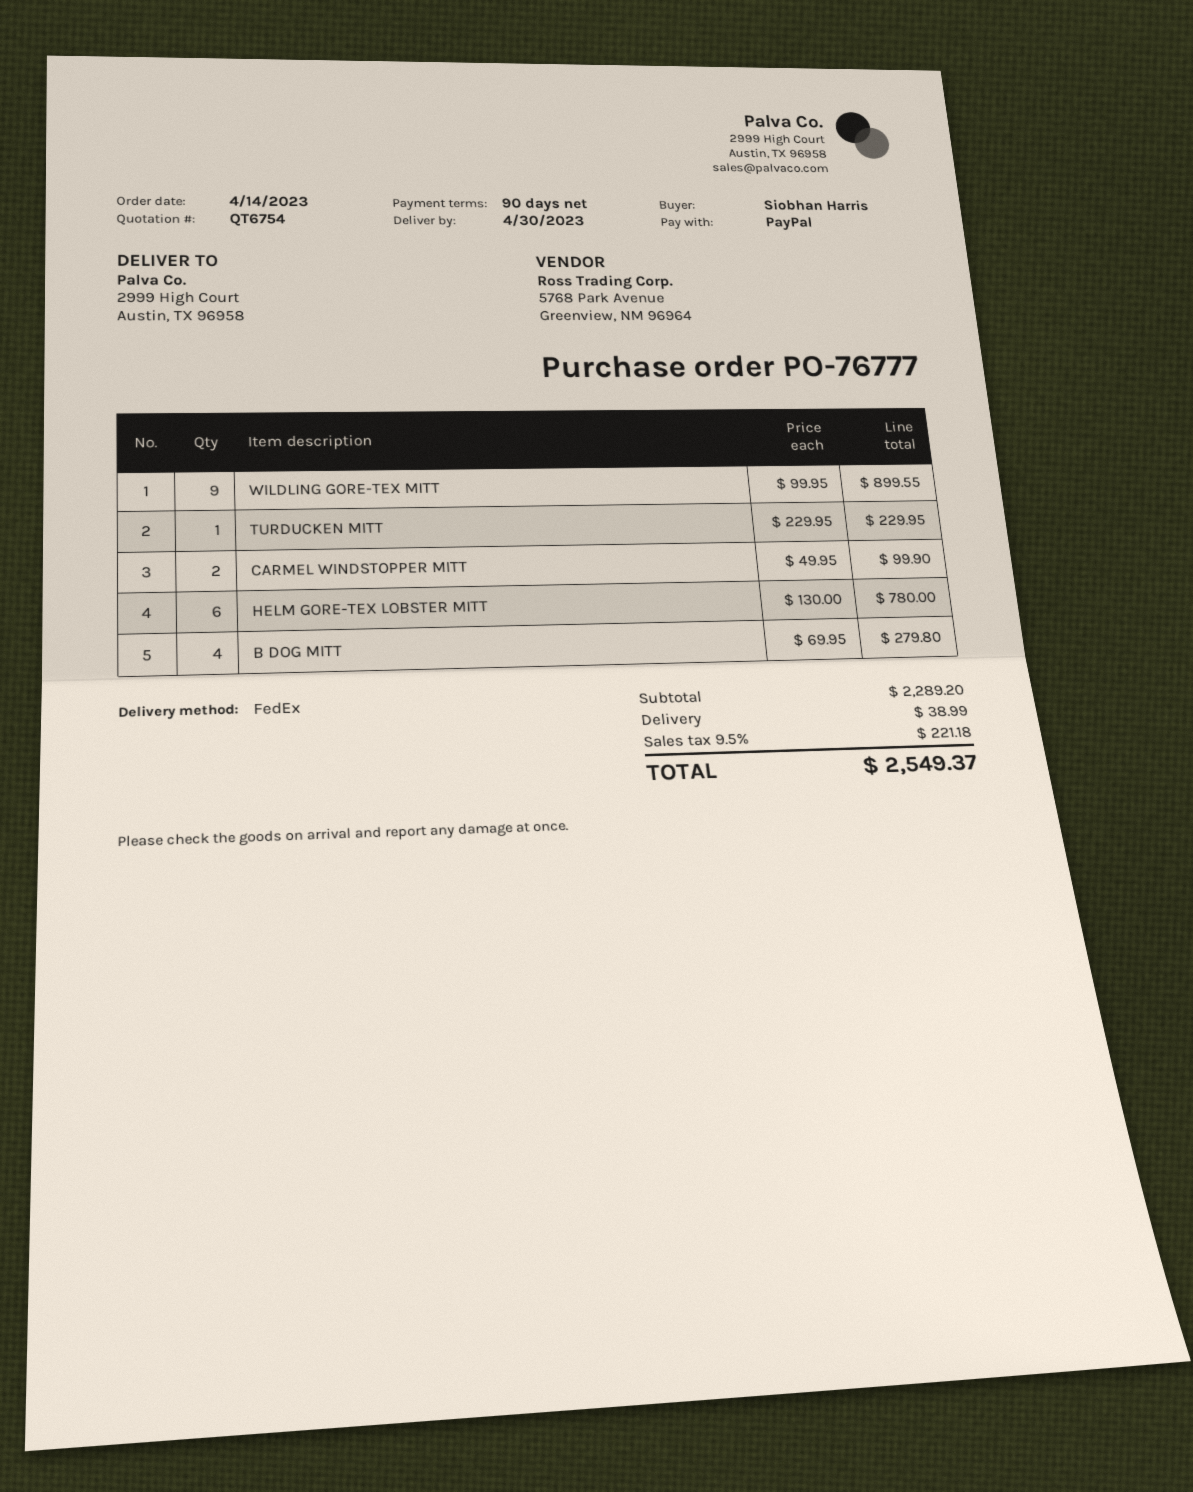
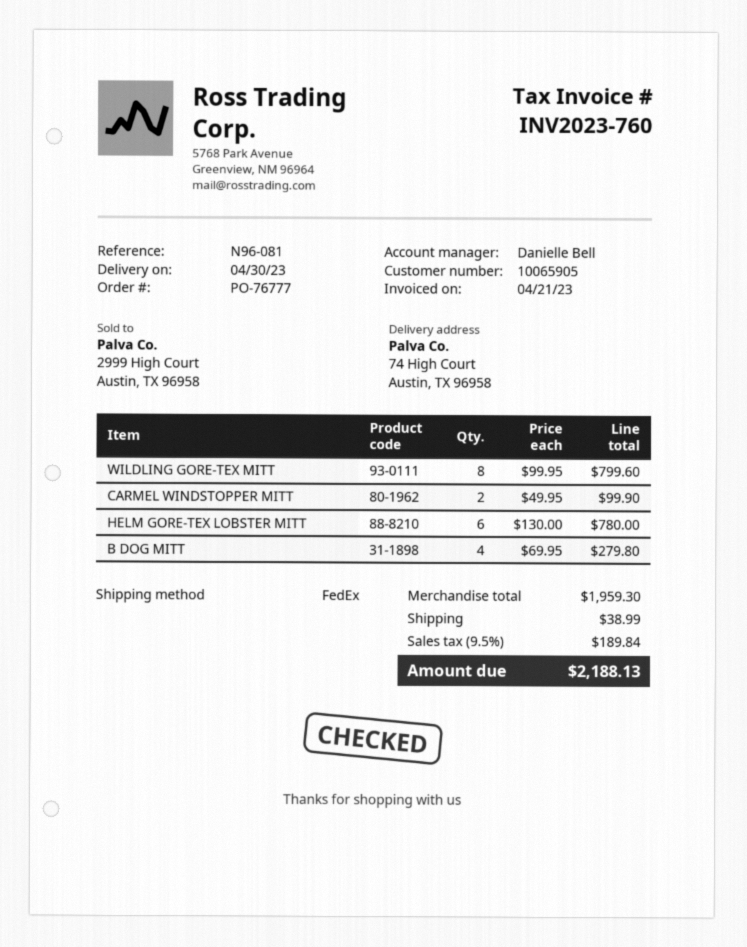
ship to: 2999 High Court, Austin, TX 96958 -> 74 High Court, Austin, TX 96958
WILDLING GORE-TEX MITT: 9 x 99.95 = 899.55 -> 8 x 99.95 = 799.60
TURDUCKEN MITT: 1 x 229.95 = 229.95 -> none
subtotal: 2289.20 -> 1959.30
tax: 9.5% = 221.18 -> 9.5% = 189.84
total: 2549.37 -> 2188.13

